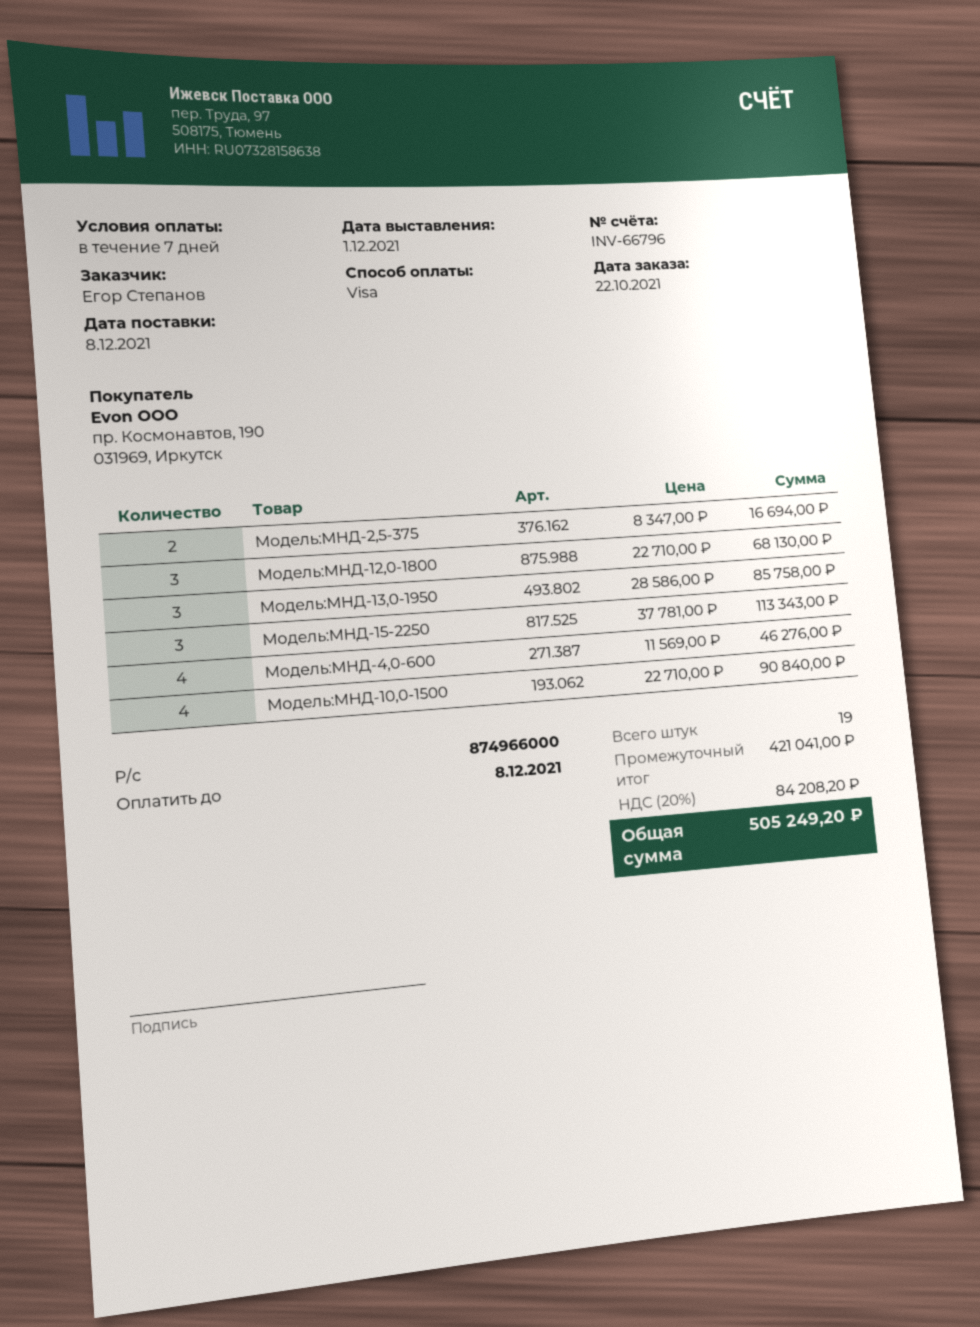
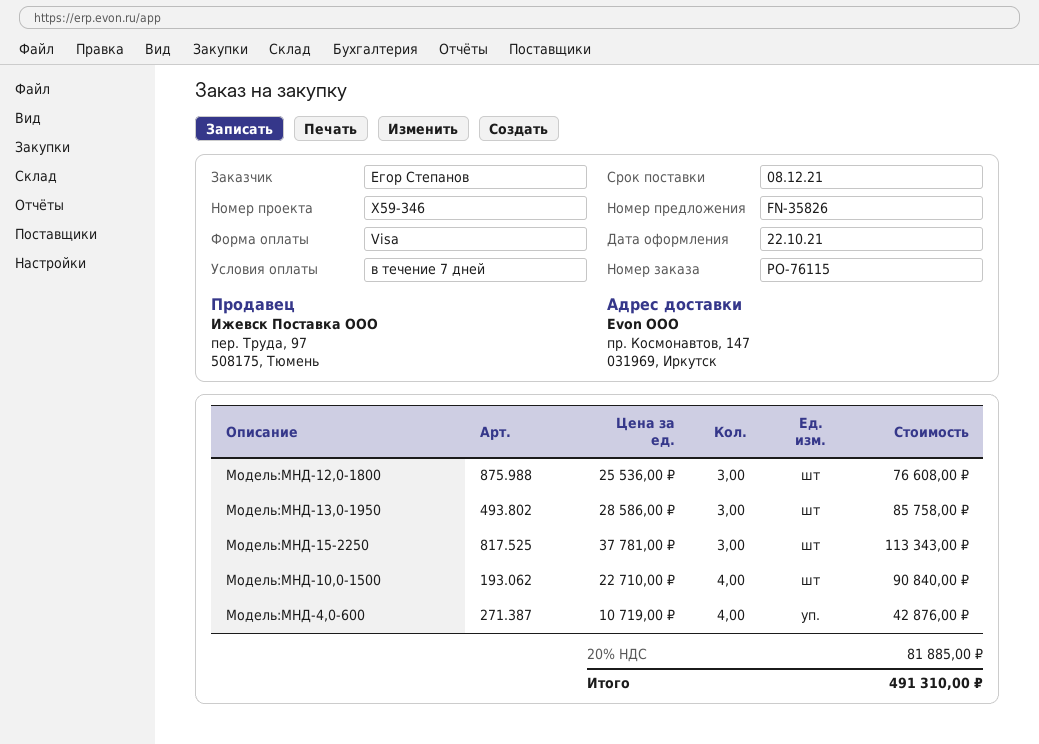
Модель:МНД-2,5-375: 2 x 8347.00 = 16694.00 -> none
Модель:МНД-12,0-1800: 3 x 22710.00 = 68130.00 -> 3 x 25536.00 = 76608.00
Модель:МНД-4,0-600: 4 x 11569.00 = 46276.00 -> 4 x 10719.00 = 42876.00
tax: 20% = 84208.20 -> 20% = 81885.00
total: 505249.20 -> 491310.00

